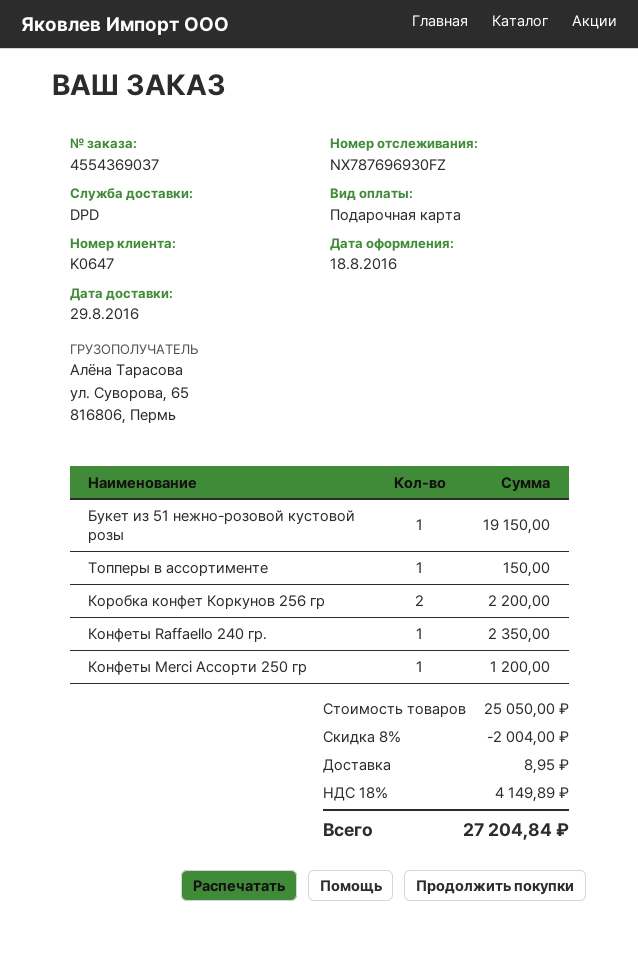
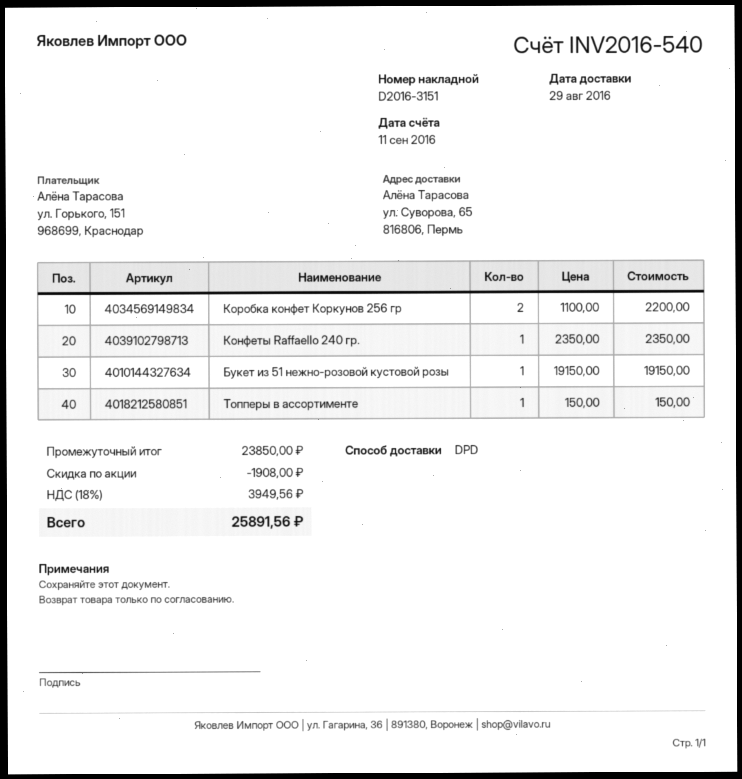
Конфеты Merci Ассорти 250 гр: 1 for 1200.00 -> none
subtotal: 25050.00 -> 23850.00
discount: 2004.00 -> 1908.00
shipping: 8.95 -> none
tax: 18% = 4149.89 -> 18% = 3949.56
total: 27204.84 -> 25891.56

